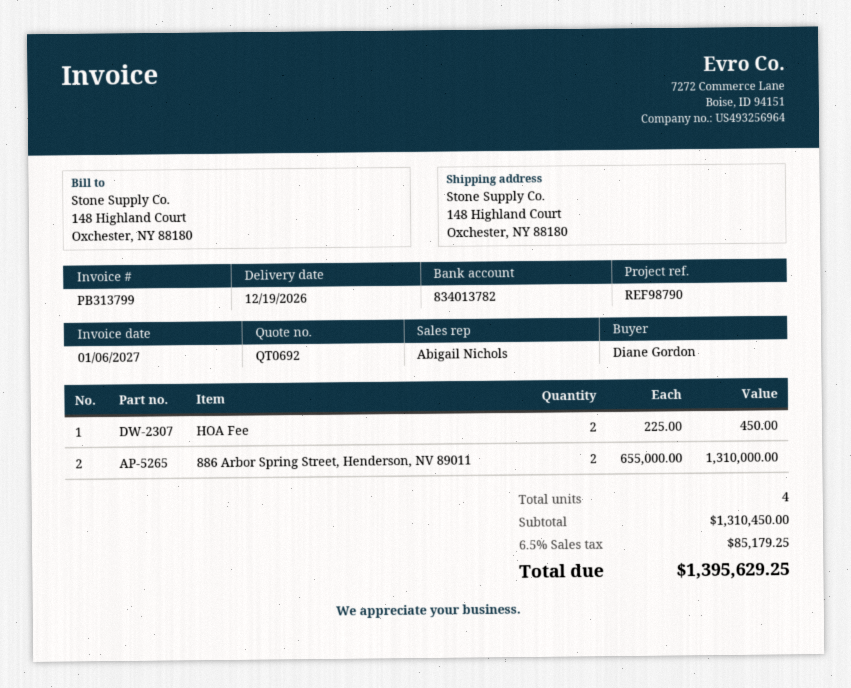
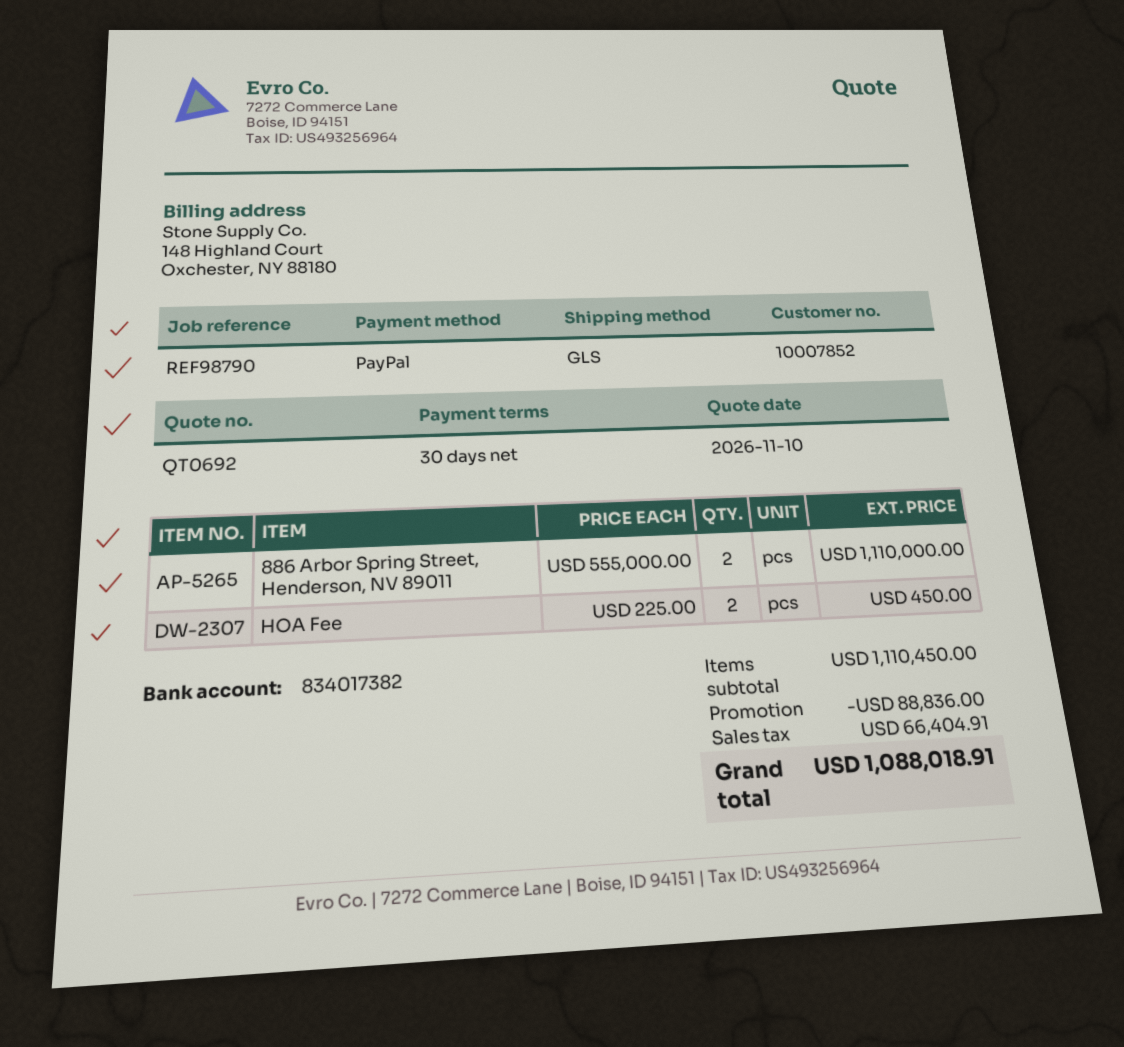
bank account: 834013782 -> 834017382
886 Arbor Spring Street, Henderson, NV 89011: 2 x 655000.00 = 1310000.00 -> 2 x 555000.00 = 1110000.00
subtotal: 1310450.00 -> 1110450.00
discount: none -> 88836.00
tax: 85179.25 -> 66404.91
total: 1395629.25 -> 1088018.91

